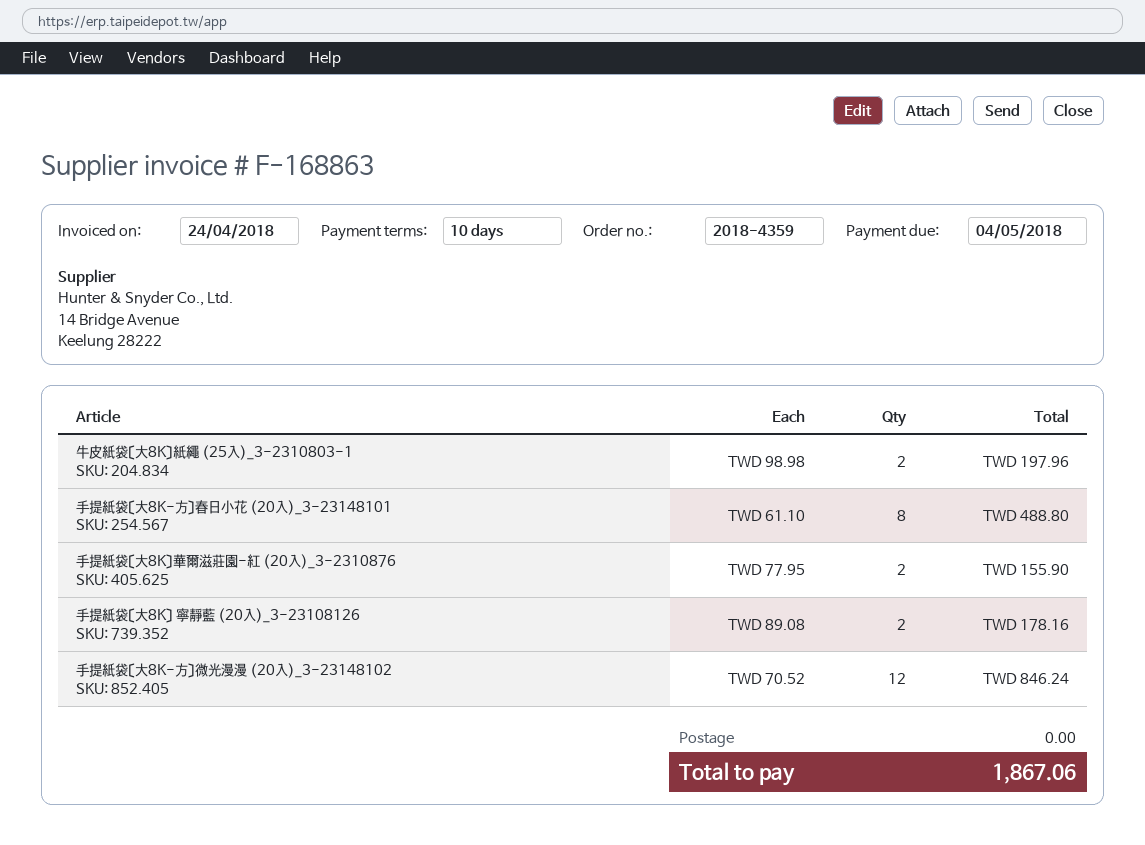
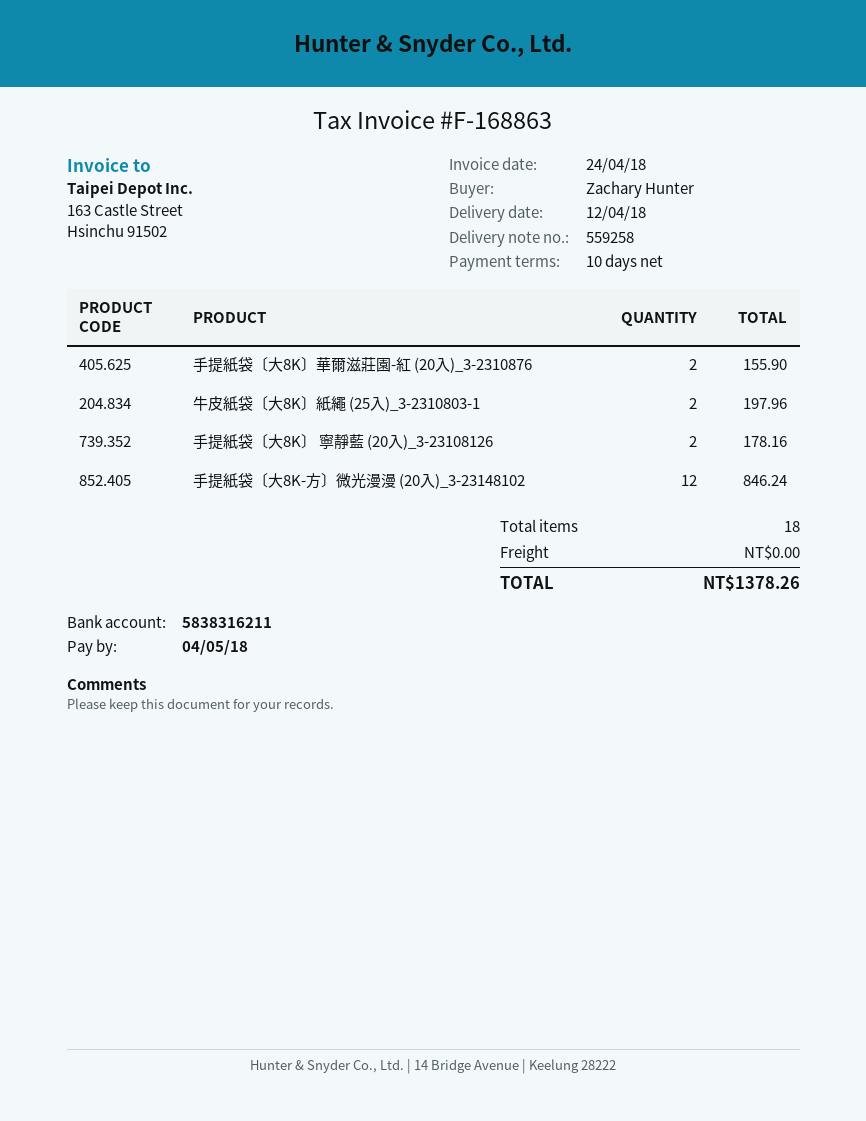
手提紙袋〔大8K-方〕春日小花 (20入)_3-23148101: 8 for 488.80 -> none
total: 1867.06 -> 1378.26

